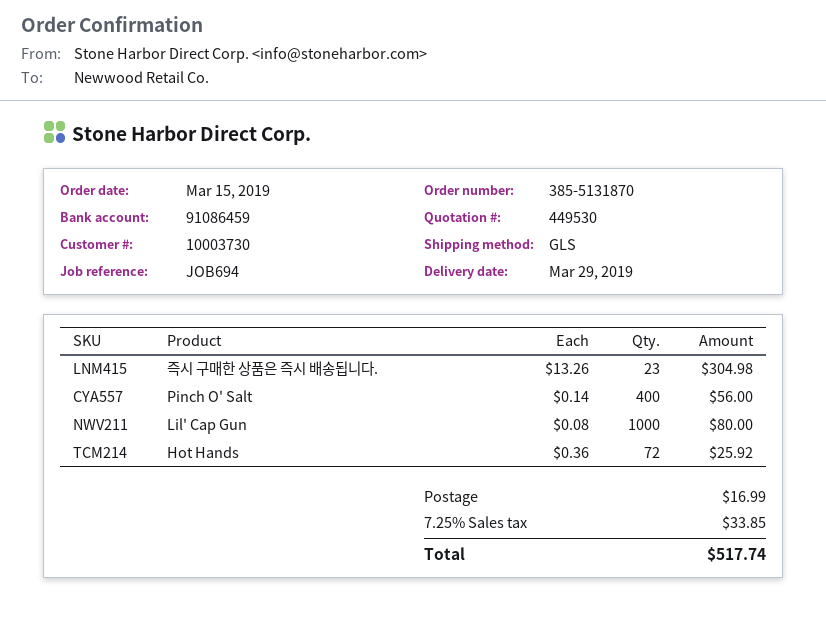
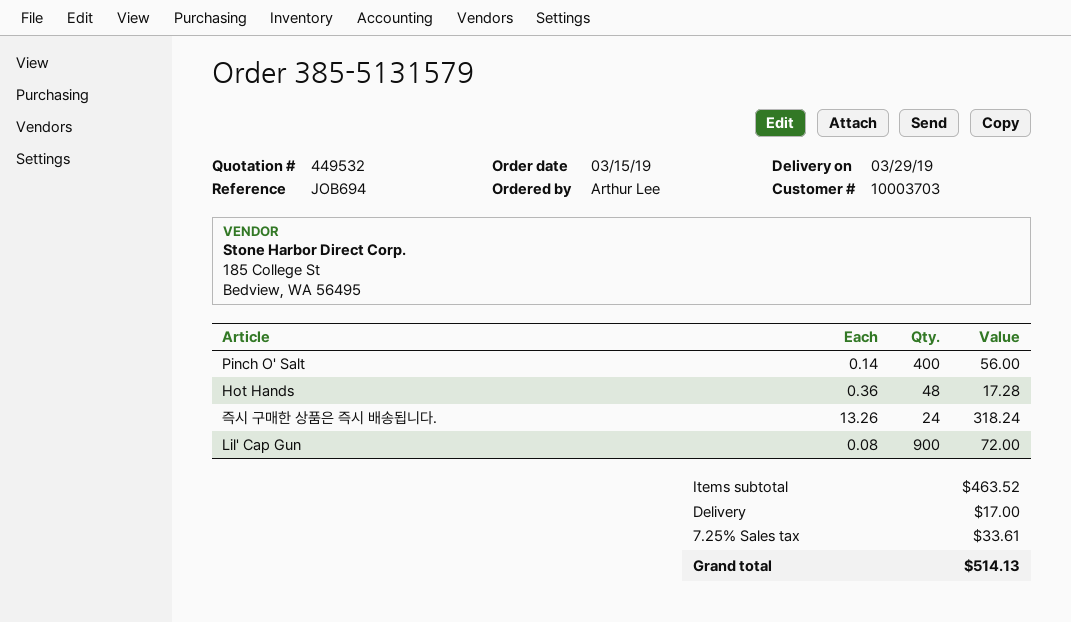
quote number: 449530 -> 449532
order number: 385-5131870 -> 385-5131579
customer number: 10003730 -> 10003703
즉시 구매한 상품은 즉시 배송됩니다.: 23 x 13.26 = 304.98 -> 24 x 13.26 = 318.24
Lil' Cap Gun: 1000 x 0.08 = 80.00 -> 900 x 0.08 = 72.00
Hot Hands: 72 x 0.36 = 25.92 -> 48 x 0.36 = 17.28
shipping: 16.99 -> 17.00
tax: 7.25% = 33.85 -> 7.25% = 33.61
total: 517.74 -> 514.13

